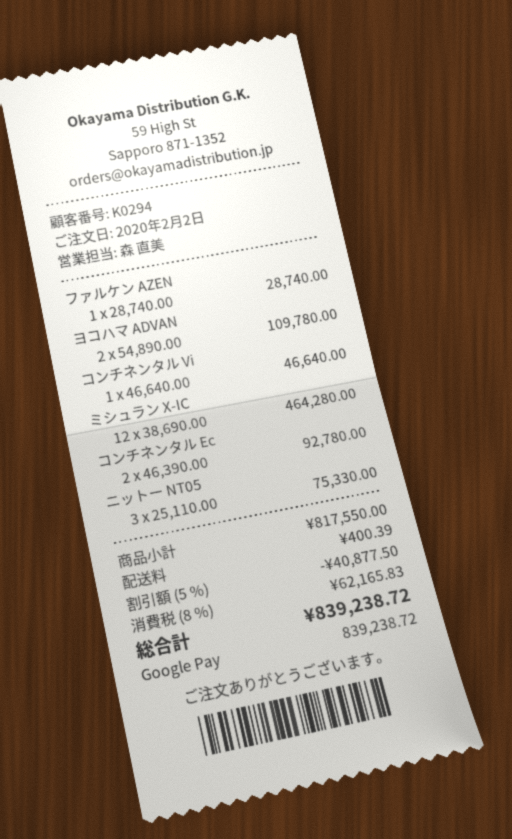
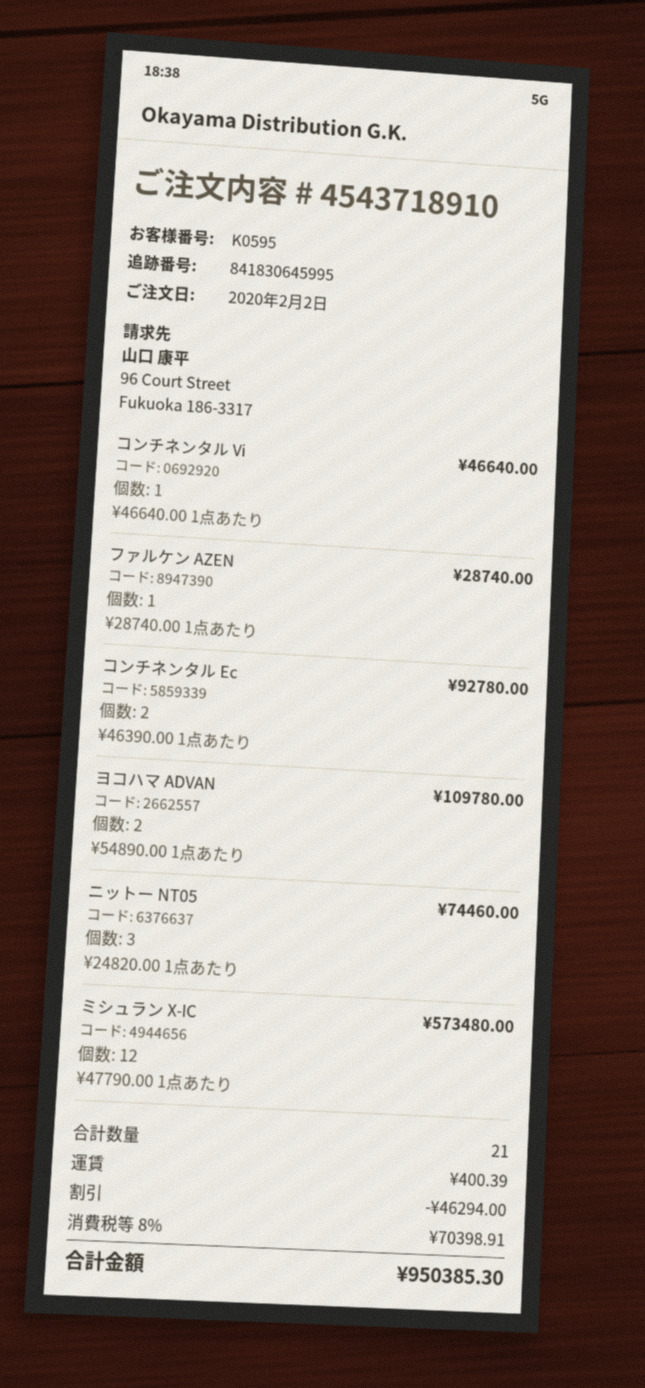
customer number: K0294 -> K0595
ミシュラン X-IC: 12 x 38690.00 = 464280.00 -> 12 x 47790.00 = 573480.00
ニットー NT05: 3 x 25110.00 = 75330.00 -> 3 x 24820.00 = 74460.00
discount: 40877.50 -> 46294.00
tax: 8% = 62165.83 -> 8% = 70398.91
total: 839238.72 -> 950385.30

